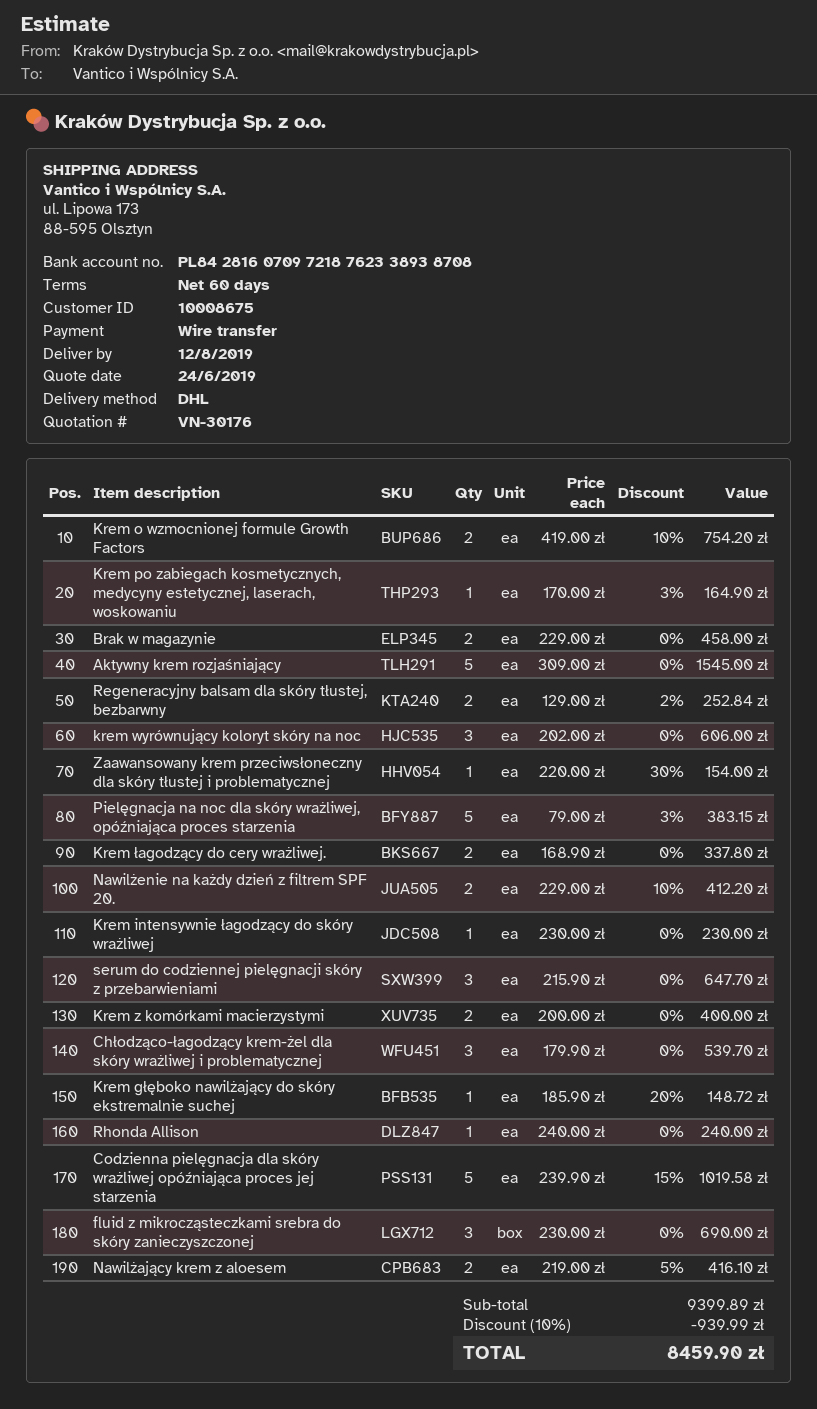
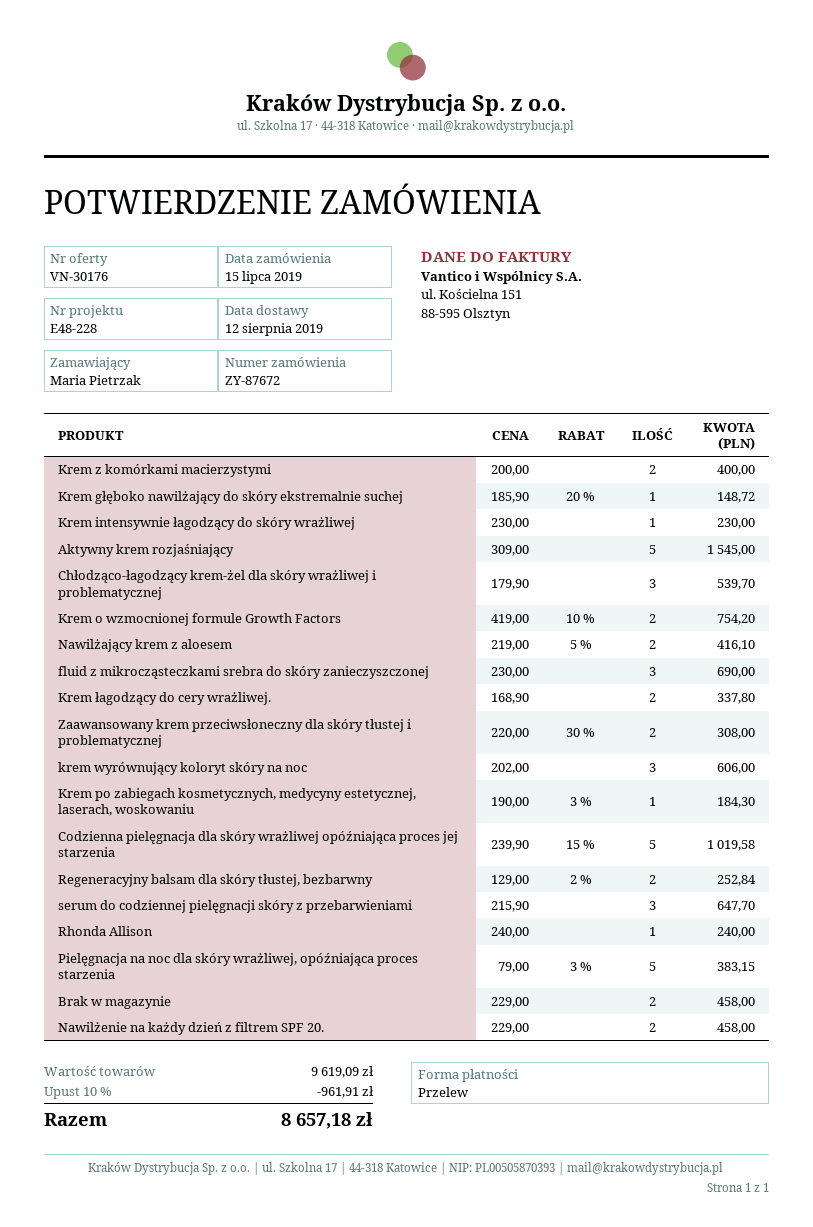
Krem po zabiegach kosmetycznych, medycyny estetycznej, laserach, woskowaniu: 1 x 170.00 - 3% = 164.90 -> 1 x 190.00 - 3% = 184.30
Zaawansowany krem przeciwsłoneczny dla skóry tłustej i problematycznej: 1 x 220.00 - 30% = 154.00 -> 2 x 220.00 - 30% = 308.00
Nawilżenie na każdy dzień z filtrem SPF 20.: 2 x 229.00 - 10% = 412.20 -> 2 x 229.00 = 458.00
subtotal: 9399.89 -> 9619.09
discount: 10% = 939.99 -> 10% = 961.91
total: 8459.90 -> 8657.18

